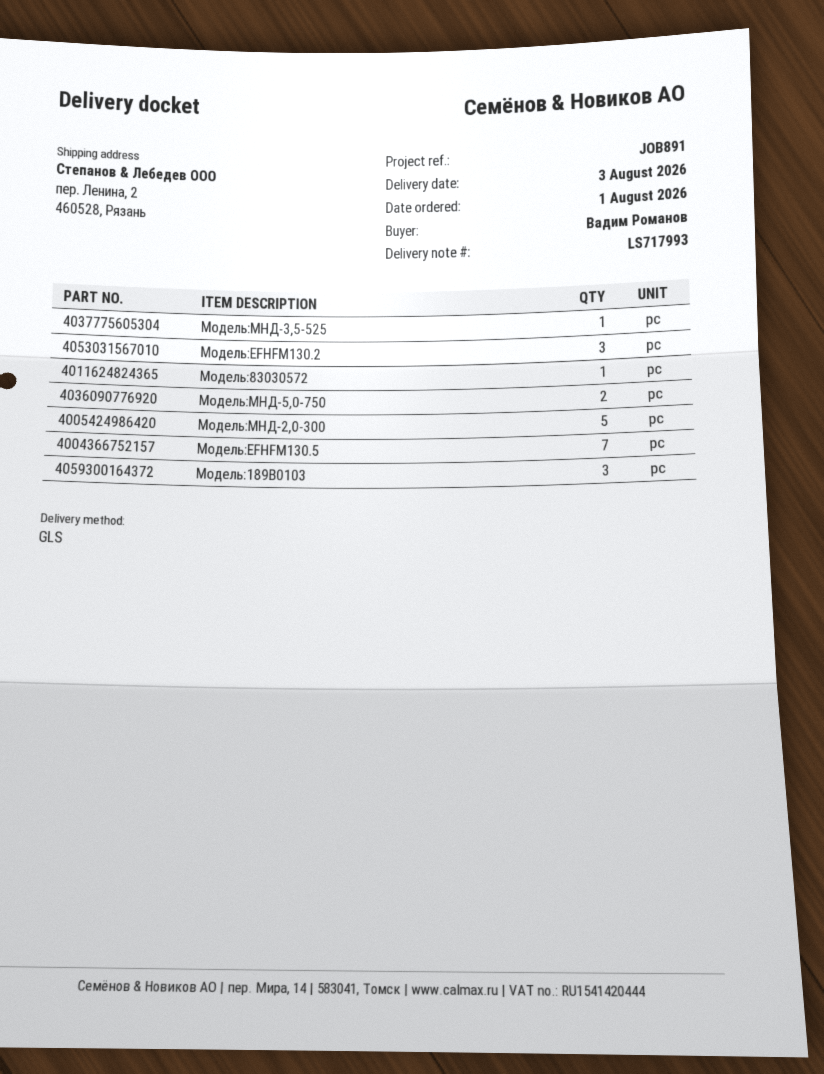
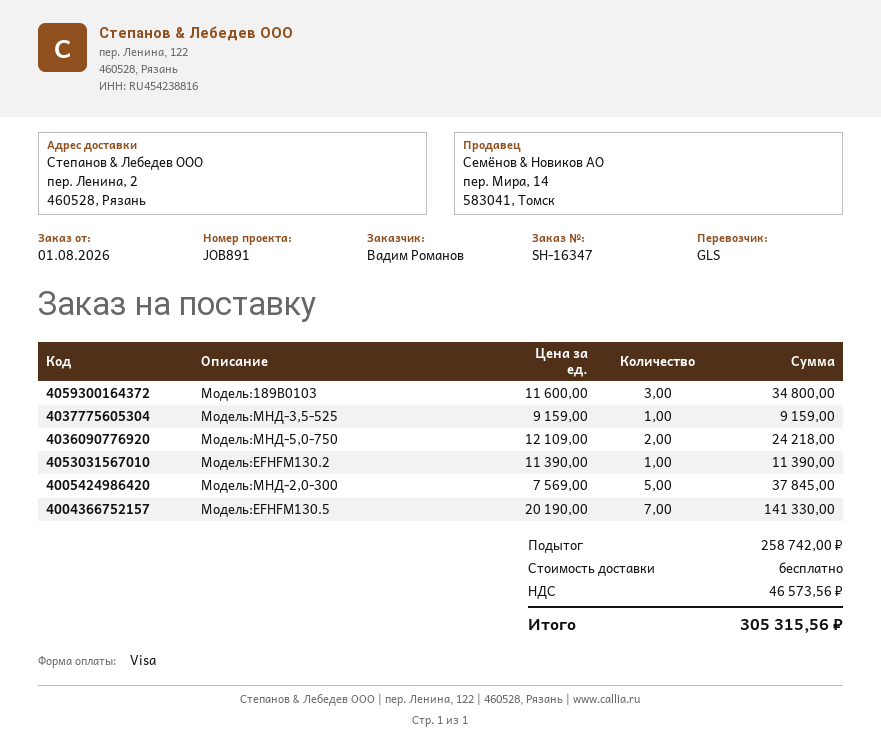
Модель:EFHFM130.2: 3 -> 1
Модель:83030572: 1 -> none

